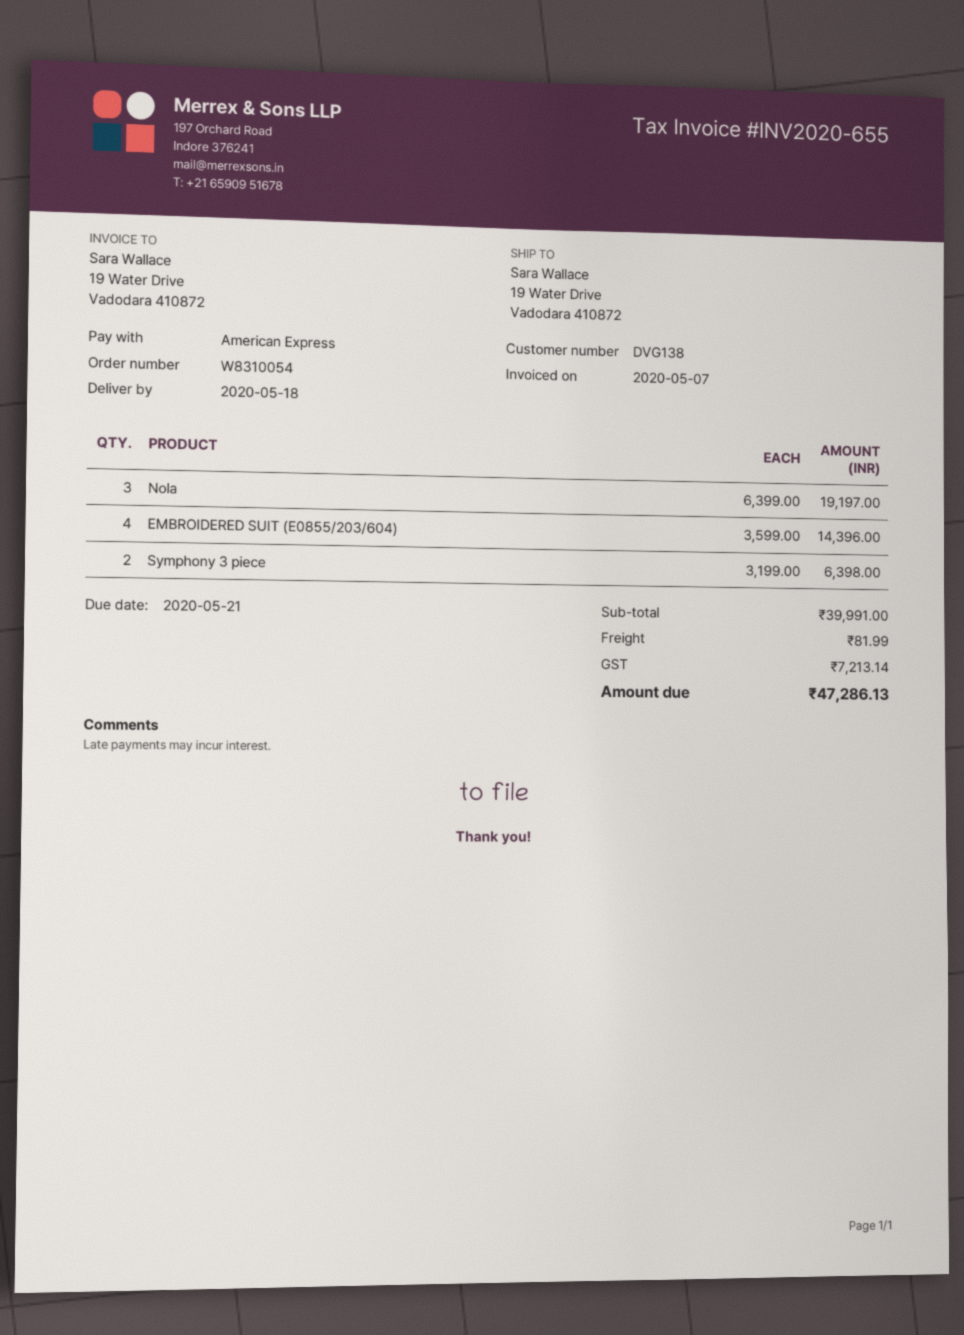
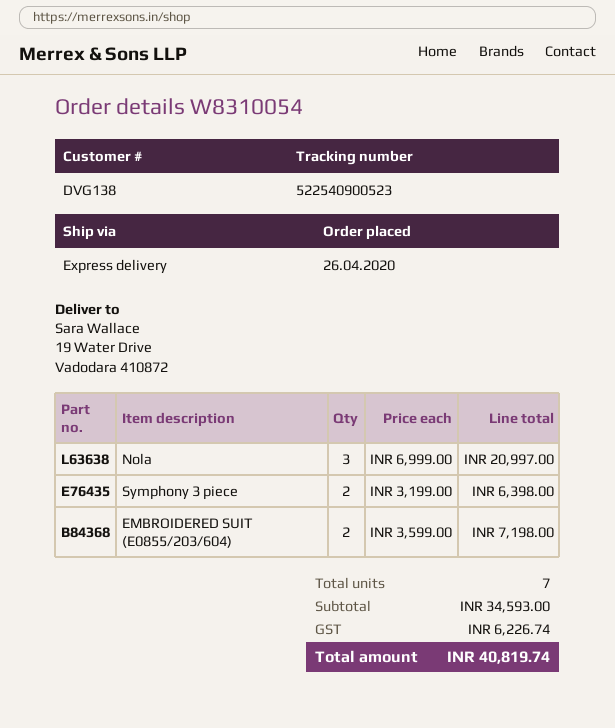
Nola: 3 x 6399.00 = 19197.00 -> 3 x 6999.00 = 20997.00
EMBROIDERED SUIT (E0855/203/604): 4 x 3599.00 = 14396.00 -> 2 x 3599.00 = 7198.00
subtotal: 39991.00 -> 34593.00
shipping: 81.99 -> none
tax: 7213.14 -> 6226.74
total: 47286.13 -> 40819.74

